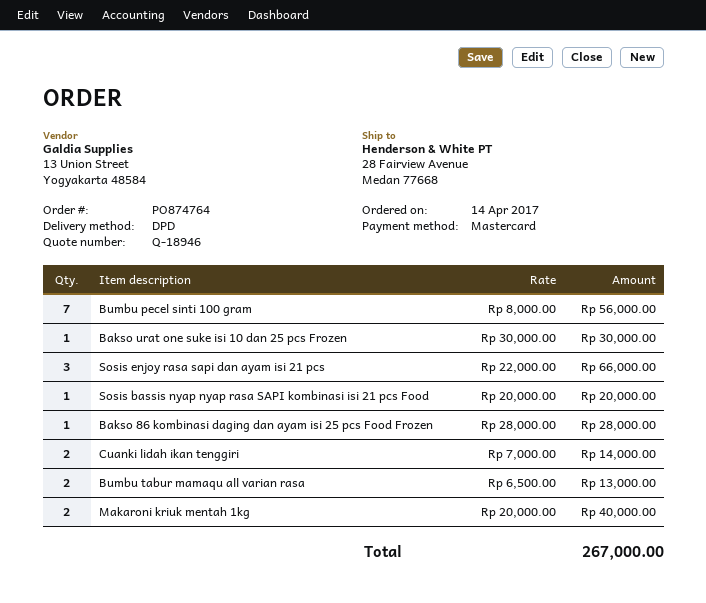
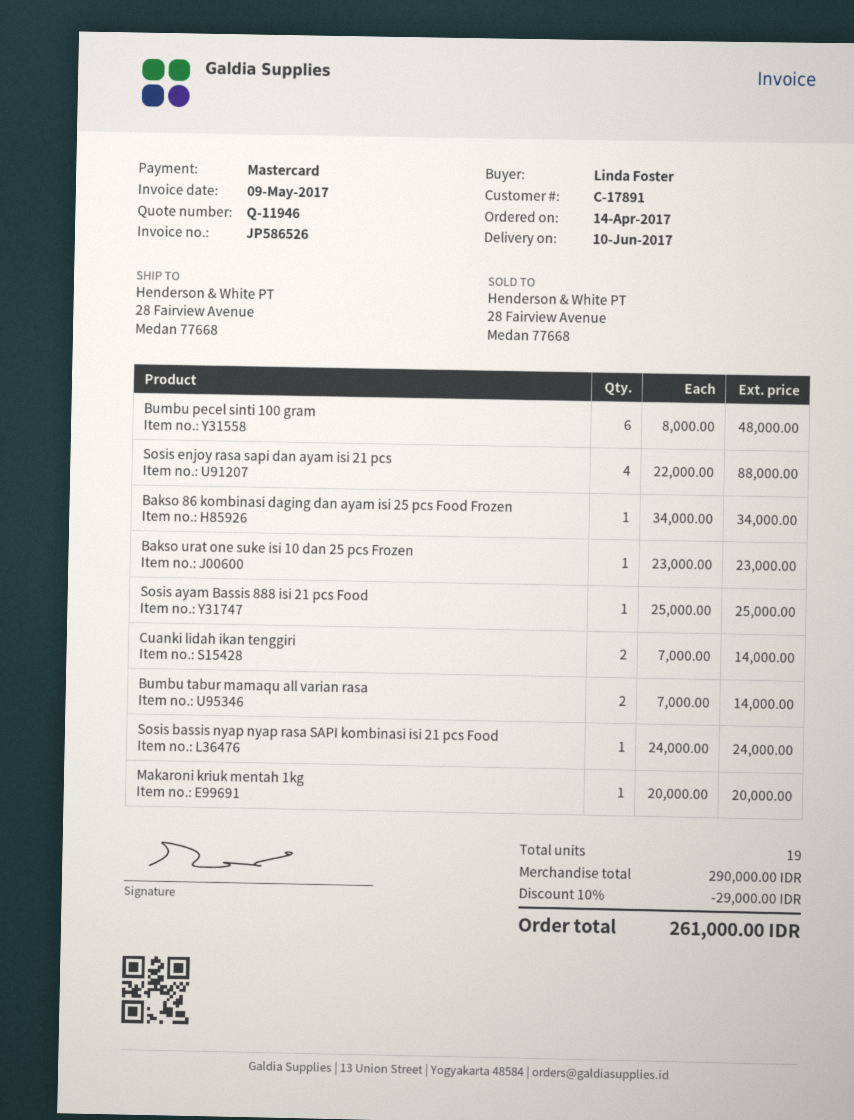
quote number: Q-18946 -> Q-11946
Bumbu pecel sinti 100 gram: 7 x 8000.00 = 56000.00 -> 6 x 8000.00 = 48000.00
Bakso urat one suke isi 10 dan 25 pcs Frozen: 1 x 30000.00 = 30000.00 -> 1 x 23000.00 = 23000.00
Sosis enjoy rasa sapi dan ayam isi 21 pcs: 3 x 22000.00 = 66000.00 -> 4 x 22000.00 = 88000.00
Sosis bassis nyap nyap rasa SAPI kombinasi isi 21 pcs Food: 1 x 20000.00 = 20000.00 -> 1 x 24000.00 = 24000.00
Bakso 86 kombinasi daging dan ayam isi 25 pcs Food Frozen: 1 x 28000.00 = 28000.00 -> 1 x 34000.00 = 34000.00
Bumbu tabur mamaqu all varian rasa: 2 x 6500.00 = 13000.00 -> 2 x 7000.00 = 14000.00
Makaroni kriuk mentah 1kg: 2 x 20000.00 = 40000.00 -> 1 x 20000.00 = 20000.00
Sosis ayam Bassis 888 isi 21 pcs Food: none -> 1 x 25000.00 = 25000.00
discount: none -> 10% = 29000.00
total: 267000.00 -> 261000.00

